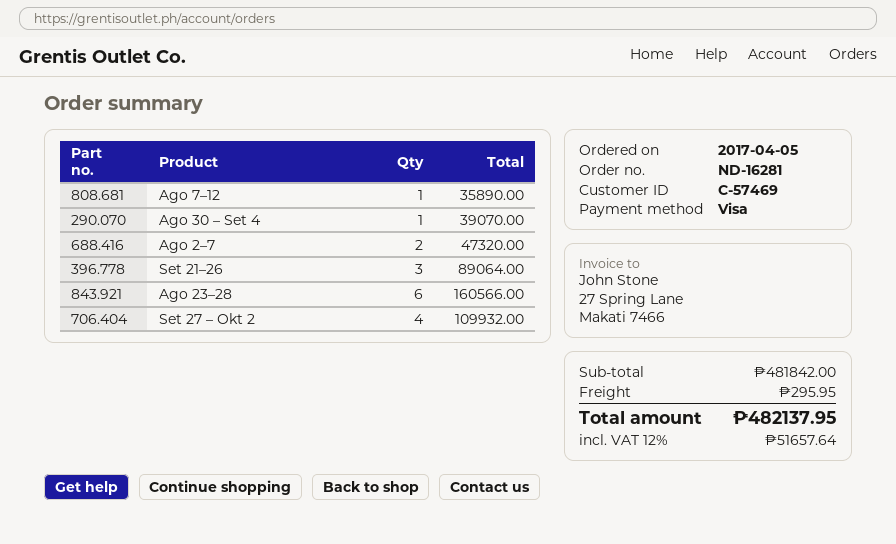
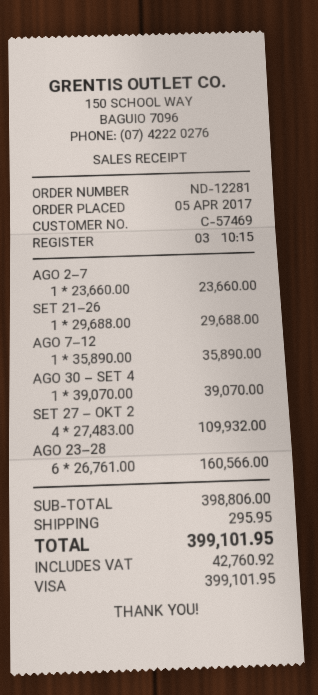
order number: ND-16281 -> ND-12281
Ago 2–7: 2 for 47320.00 -> 1 for 23660.00
Set 21–26: 3 for 89064.00 -> 1 for 29688.00
subtotal: 481842.00 -> 398806.00
tax: 51657.64 -> 42760.92
total: 482137.95 -> 399101.95

